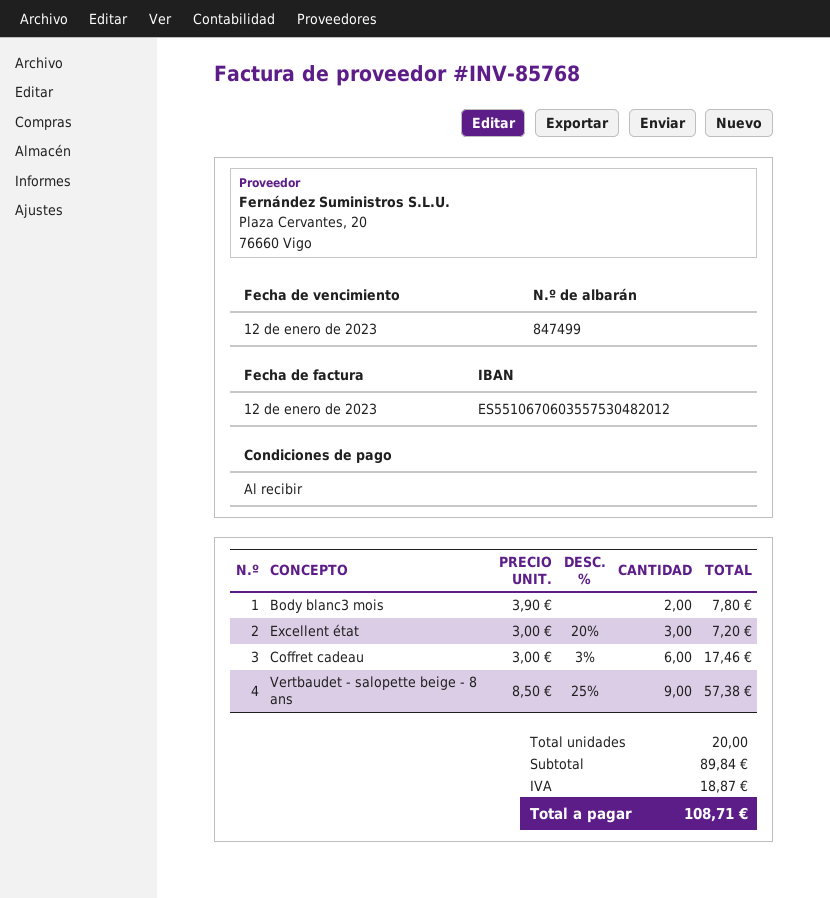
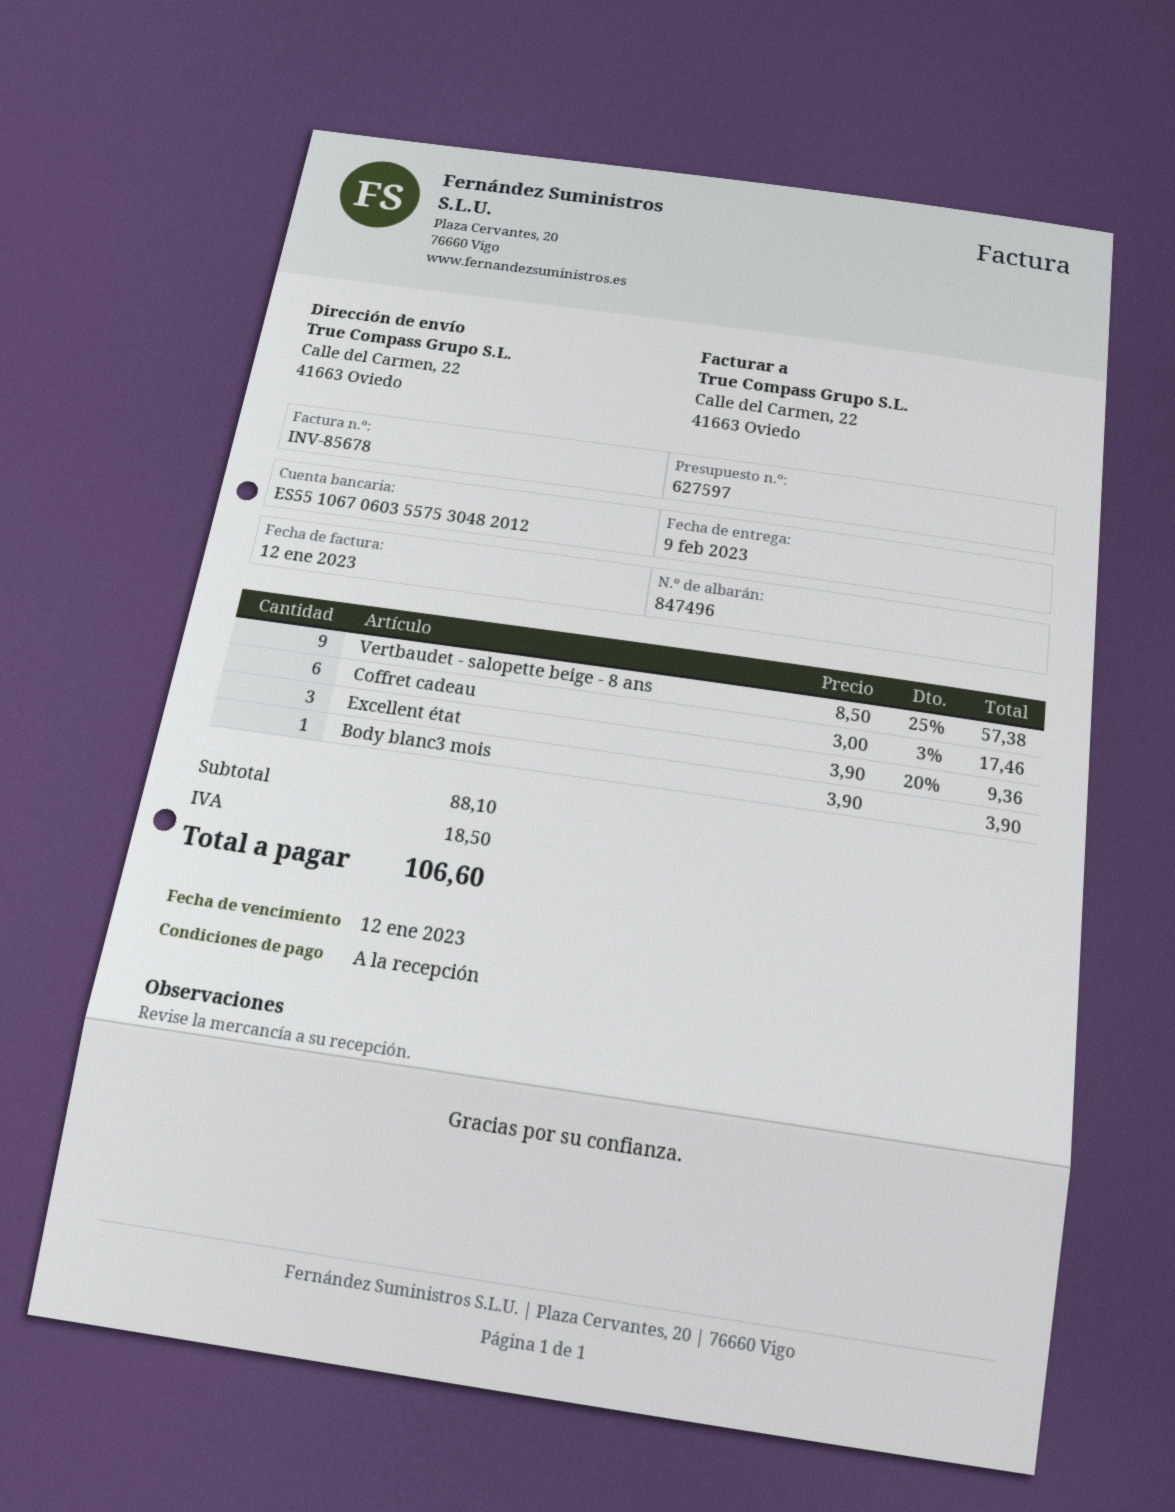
delivery note number: 847499 -> 847496
invoice number: INV-85768 -> INV-85678
Body blanc3 mois: 2 x 3.90 = 7.80 -> 1 x 3.90 = 3.90
Excellent état: 3 x 3.00 - 20% = 7.20 -> 3 x 3.90 - 20% = 9.36
subtotal: 89.84 -> 88.10
tax: 18.87 -> 18.50
total: 108.71 -> 106.60

